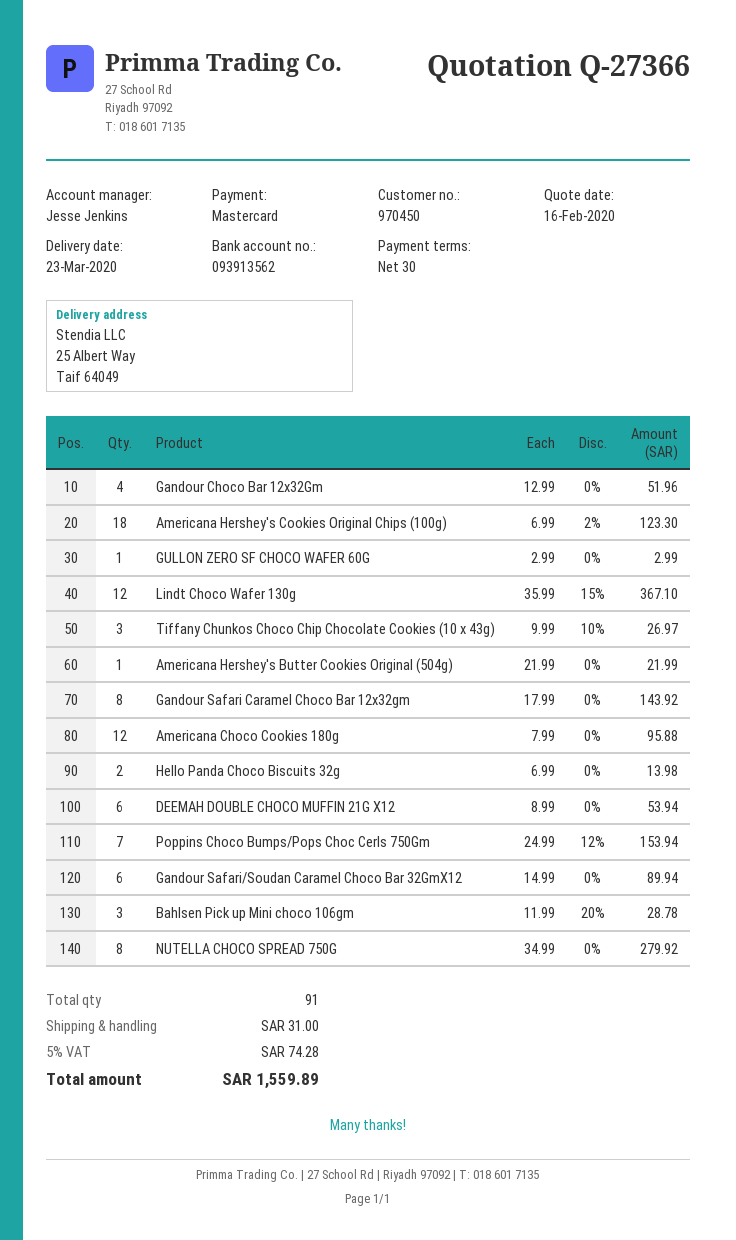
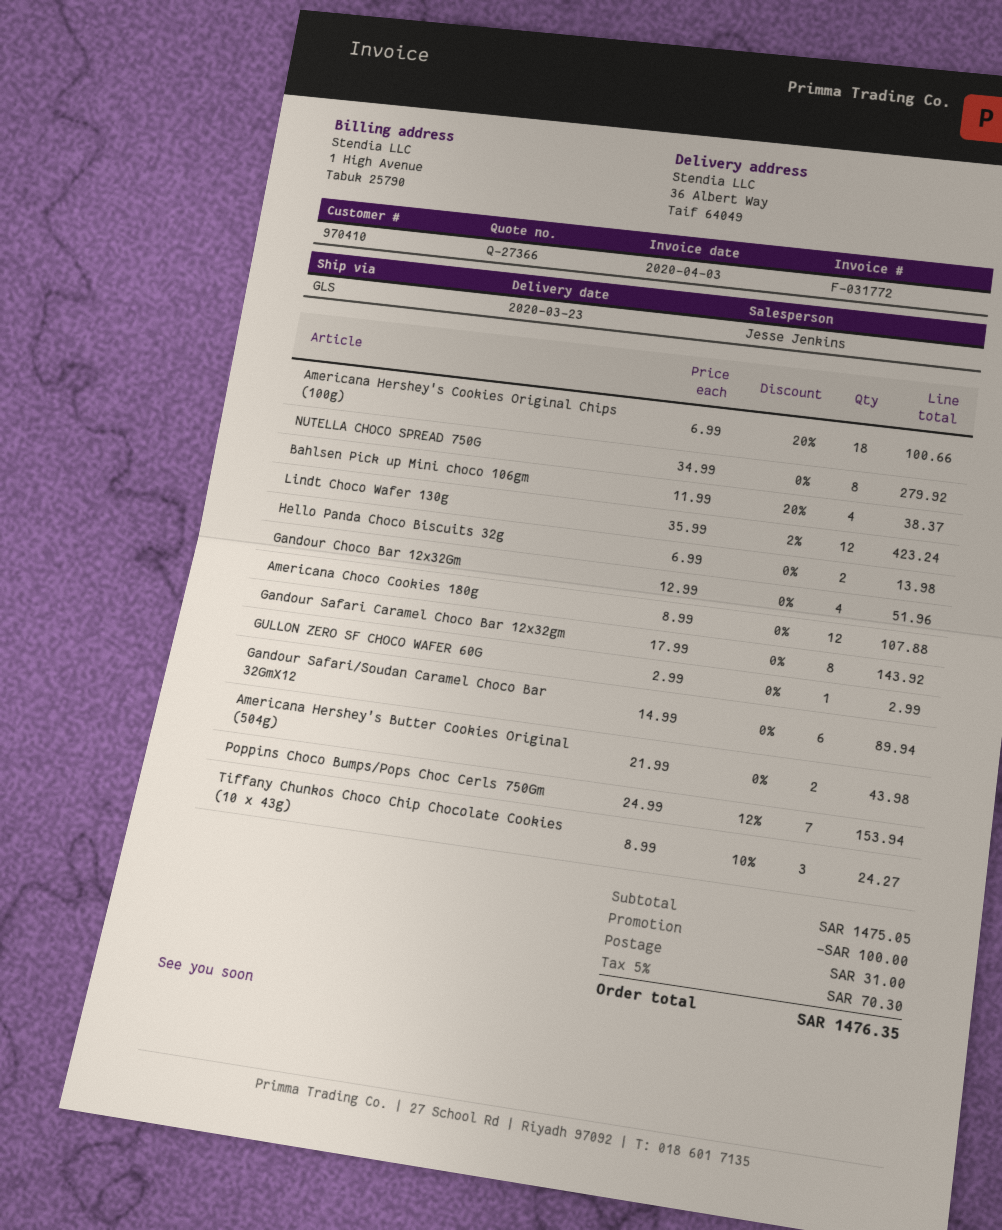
customer number: 970450 -> 970410
ship to: 25 Albert Way, Taif 64049 -> 36 Albert Way, Taif 64049
Americana Hershey's Cookies Original Chips (100g): 18 x 6.99 - 2% = 123.30 -> 18 x 6.99 - 20% = 100.66
Lindt Choco Wafer 130g: 12 x 35.99 - 15% = 367.10 -> 12 x 35.99 - 2% = 423.24
Tiffany Chunkos Choco Chip Chocolate Cookies (10 x 43g): 3 x 9.99 - 10% = 26.97 -> 3 x 8.99 - 10% = 24.27
Americana Hershey's Butter Cookies Original (504g): 1 x 21.99 = 21.99 -> 2 x 21.99 = 43.98
Americana Choco Cookies 180g: 12 x 7.99 = 95.88 -> 12 x 8.99 = 107.88
DEEMAH DOUBLE CHOCO MUFFIN 21G X12: 6 x 8.99 = 53.94 -> none
Bahlsen Pick up Mini choco 106gm: 3 x 11.99 - 20% = 28.78 -> 4 x 11.99 - 20% = 38.37
discount: none -> 100.00
tax: 5% = 74.28 -> 5% = 70.30
total: 1559.89 -> 1476.35

